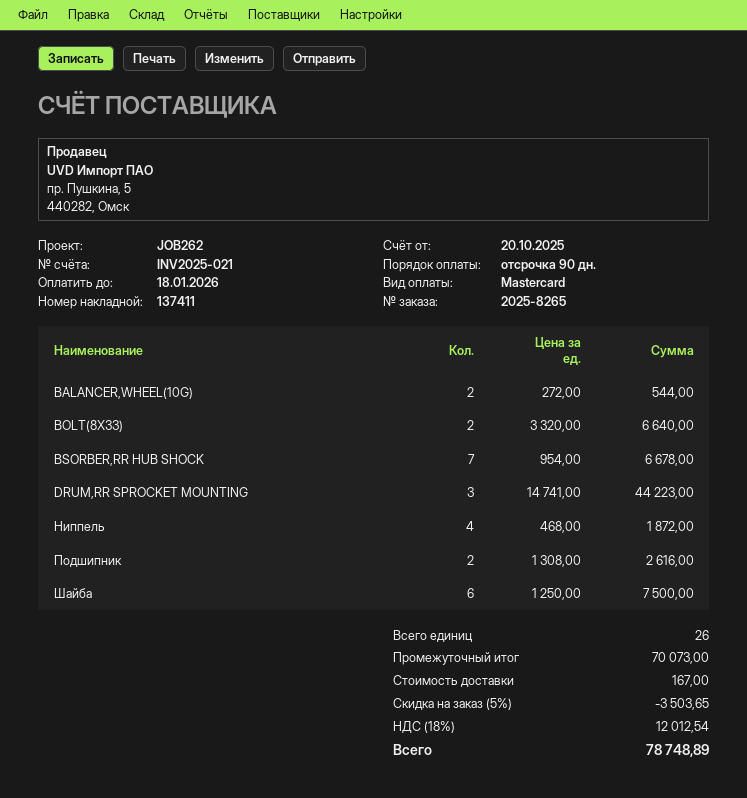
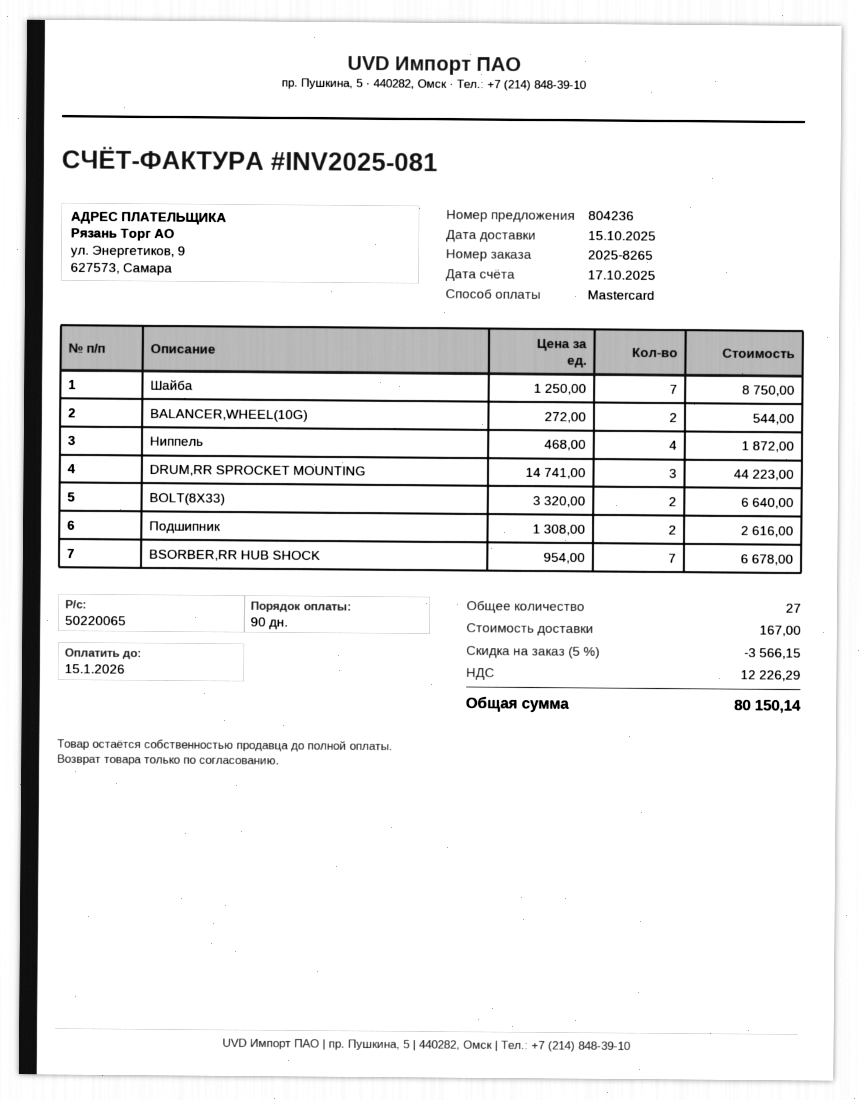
invoice number: INV2025-021 -> INV2025-081
invoice date: 2025-10-20 -> 2025-10-17
due date: 2026-01-18 -> 2026-01-15
Шайба: 6 x 1250.00 = 7500.00 -> 7 x 1250.00 = 8750.00
total quantity: 26 -> 27
discount: 5% = 3503.65 -> 5% = 3566.15
tax: 12012.54 -> 12226.29
total: 78748.89 -> 80150.14

